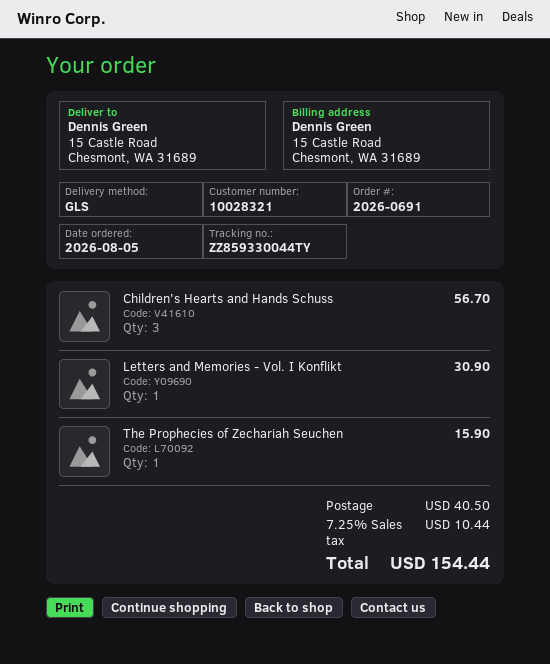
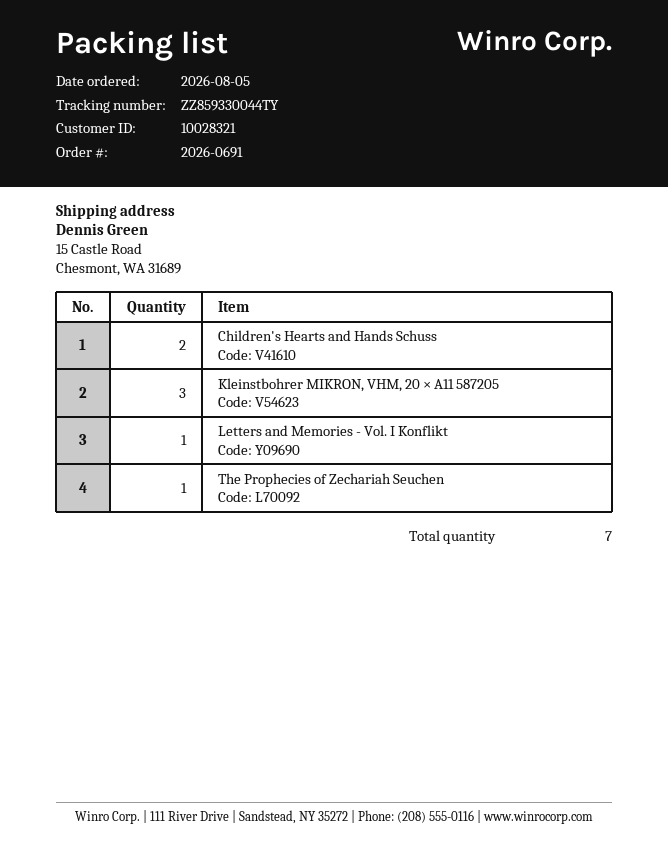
Children's Hearts and Hands Schuss: 3 -> 2
Kleinstbohrer MIKRON, VHM, 20 × A11 587205: none -> 3

